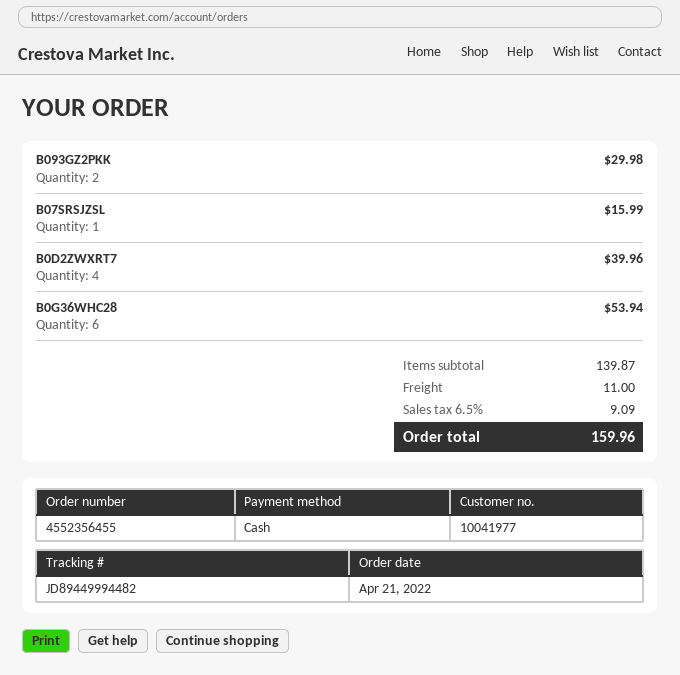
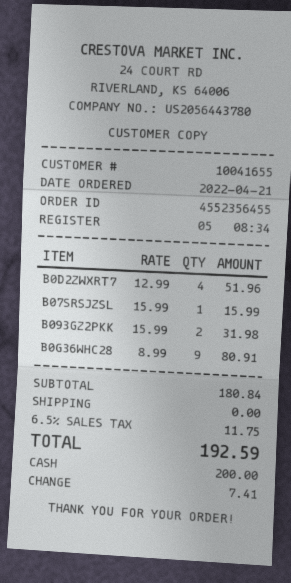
customer number: 10041977 -> 10041655
B093GZ2PKK: 2 for 29.98 -> 2 for 31.98
B0D2ZWXRT7: 4 for 39.96 -> 4 for 51.96
B0G36WHC28: 6 for 53.94 -> 9 for 80.91
subtotal: 139.87 -> 180.84
shipping: 11.00 -> 0.00
tax: 6.5% = 9.09 -> 6.5% = 11.75
total: 159.96 -> 192.59

